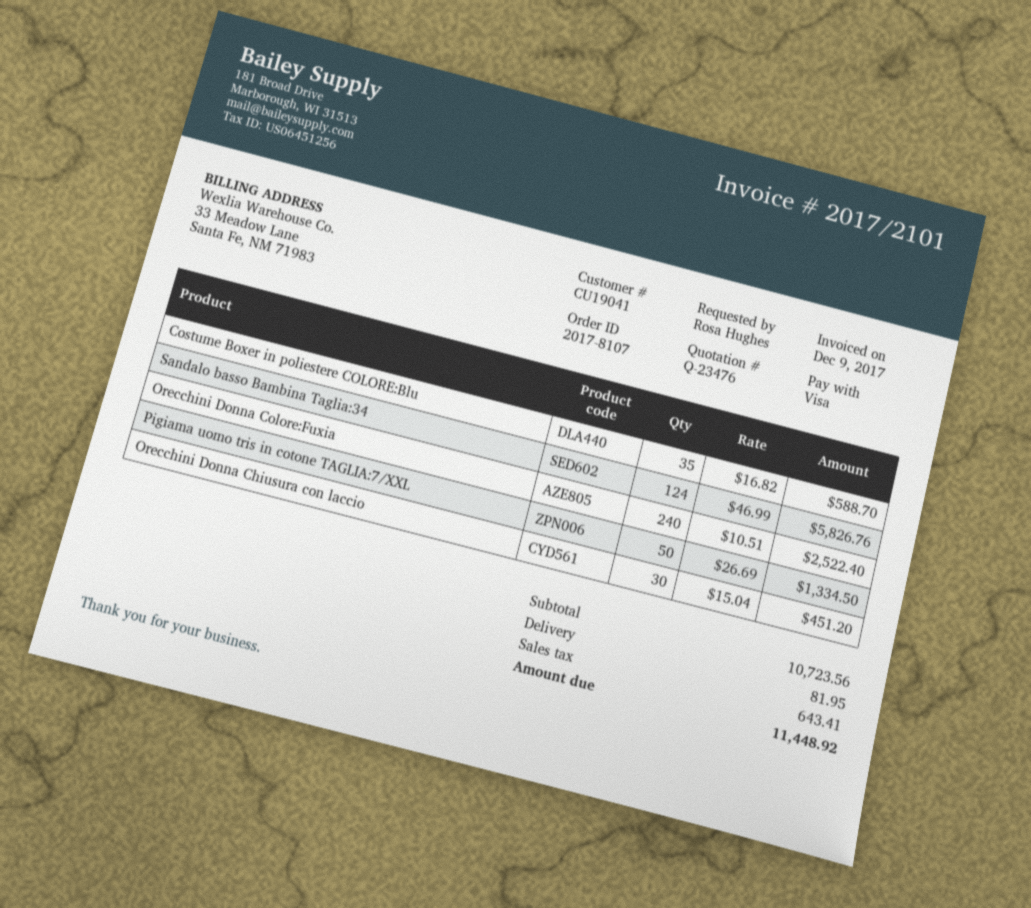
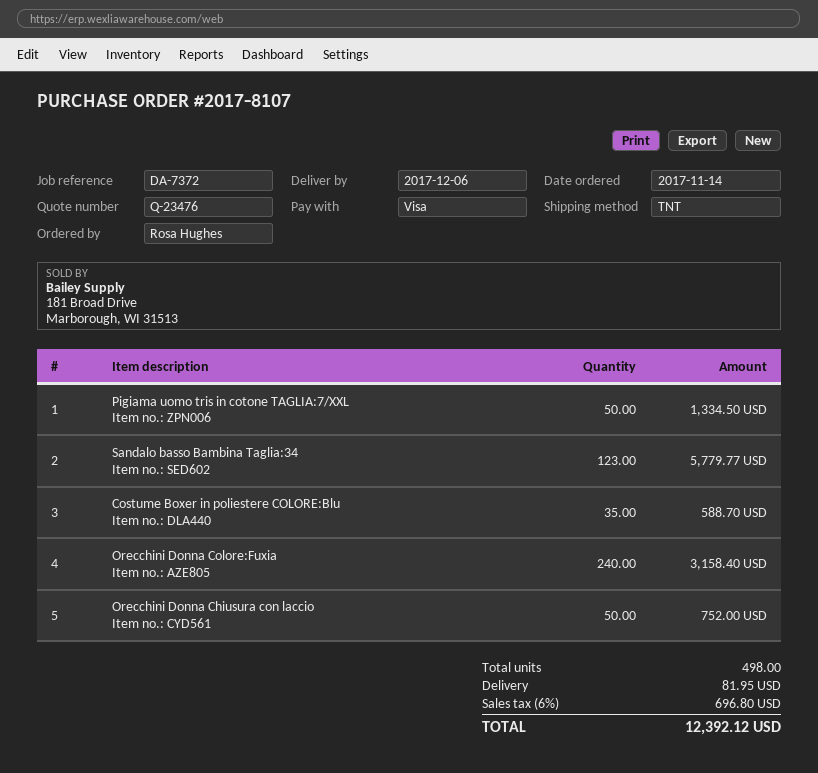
Sandalo basso Bambina Taglia:34: 124 for 5826.76 -> 123 for 5779.77
Orecchini Donna Colore:Fuxia: 240 for 2522.40 -> 240 for 3158.40
Orecchini Donna Chiusura con laccio: 30 for 451.20 -> 50 for 752.00
tax: 643.41 -> 696.80
total: 11448.92 -> 12392.12

